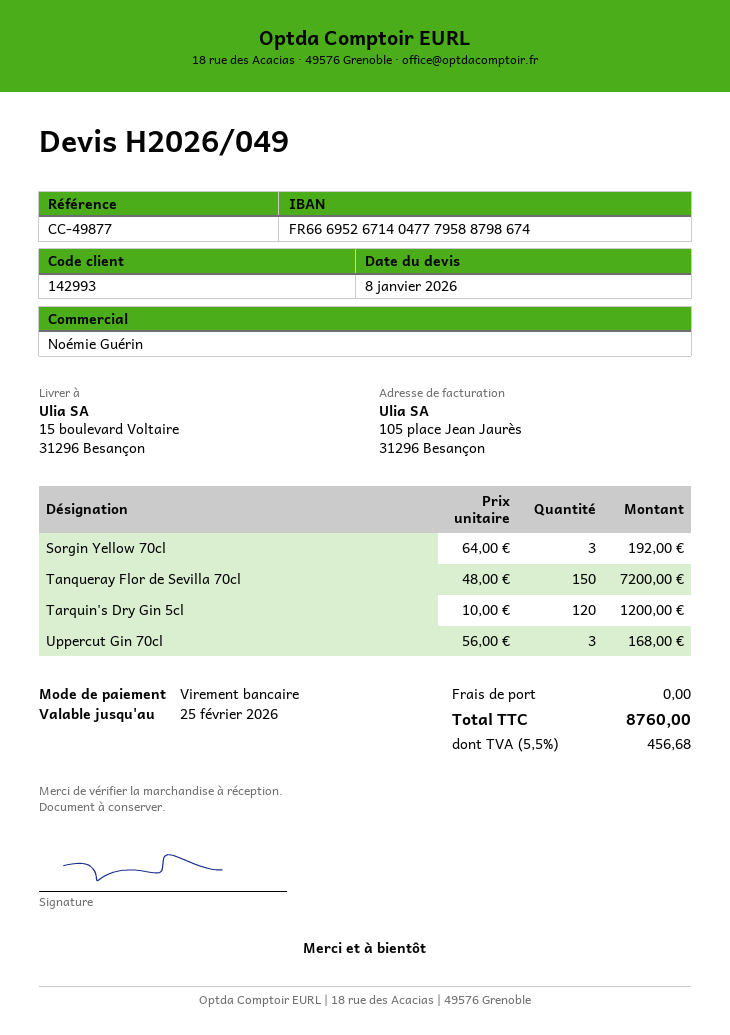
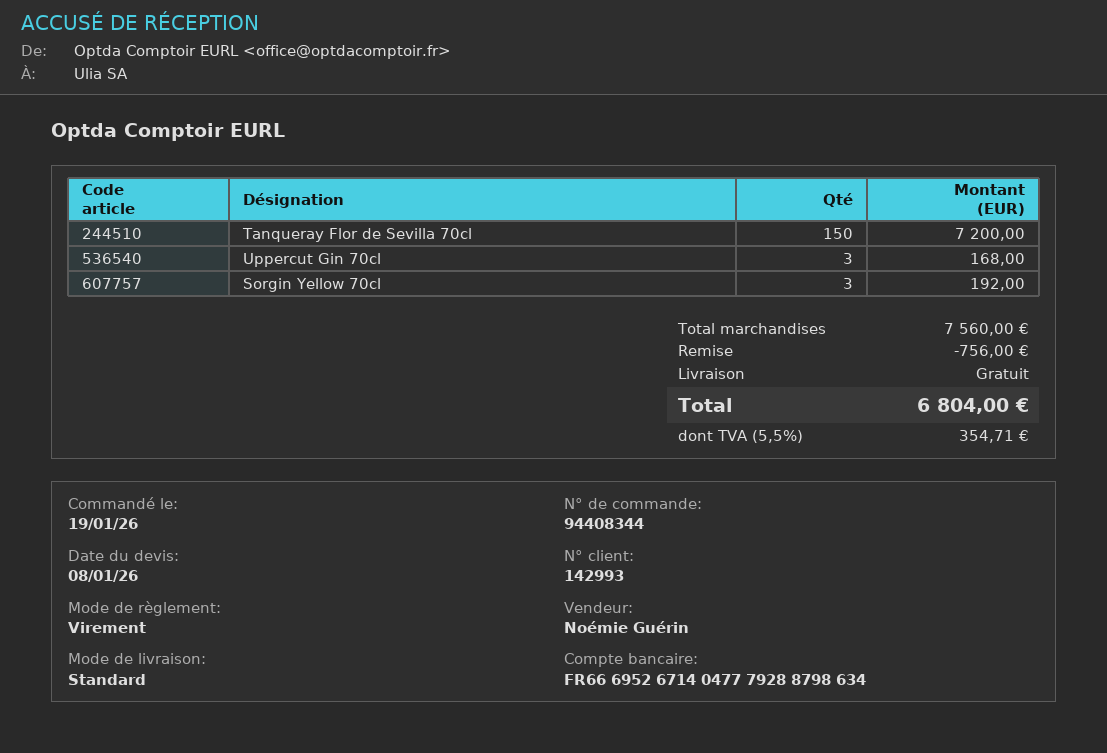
bank account: FR6669526714047779588798674 -> FR6669526714047779288798634
Tarquin's Dry Gin 5cl: 120 for 1200.00 -> none
discount: none -> 756.00
tax: 5.5% = 456.68 -> 5.5% = 354.71
total: 8760.00 -> 6804.00

